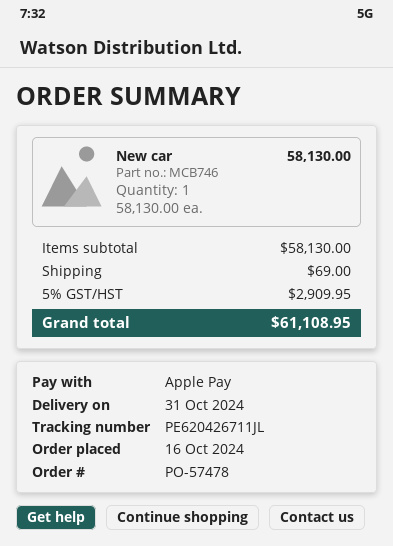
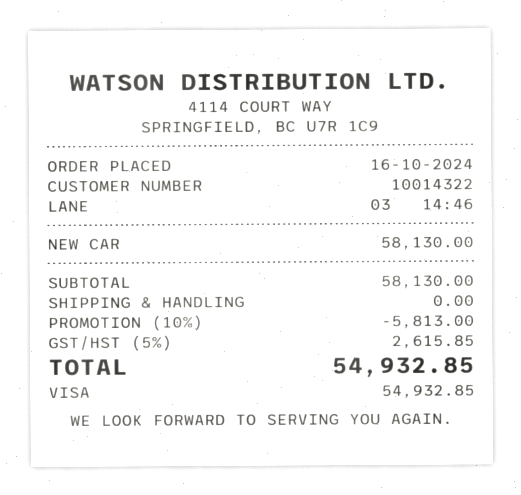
payment method: Apple Pay -> Visa
discount: none -> 10% = 5813.00
shipping: 69.00 -> 0.00
tax: 5% = 2909.95 -> 5% = 2615.85
total: 61108.95 -> 54932.85

